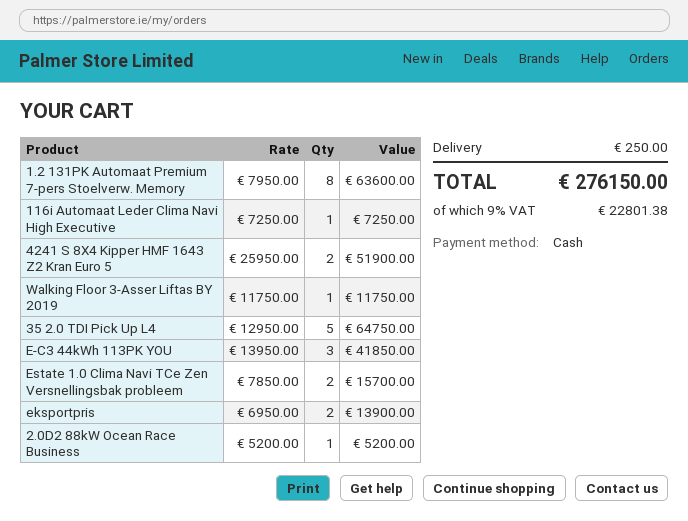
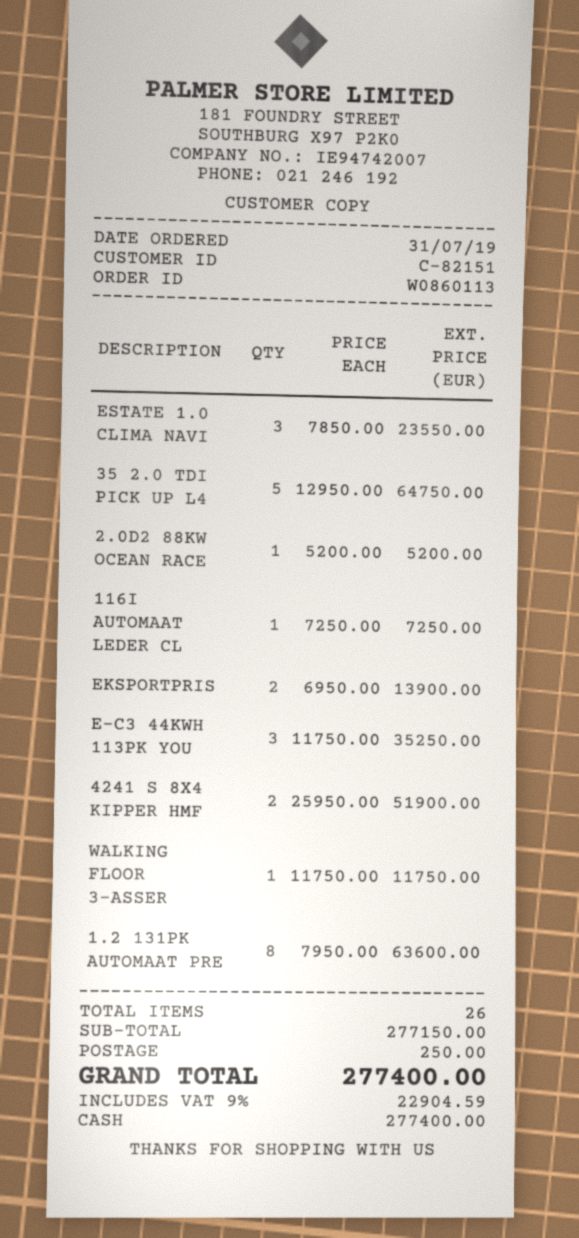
E-C3 44kWh 113PK YOU: 3 x 13950.00 = 41850.00 -> 3 x 11750.00 = 35250.00
Estate 1.0 Clima Navi TCe Zen Versnellingsbak probleem: 2 x 7850.00 = 15700.00 -> 3 x 7850.00 = 23550.00
tax: 9% = 22801.38 -> 9% = 22904.59
total: 276150.00 -> 277400.00

